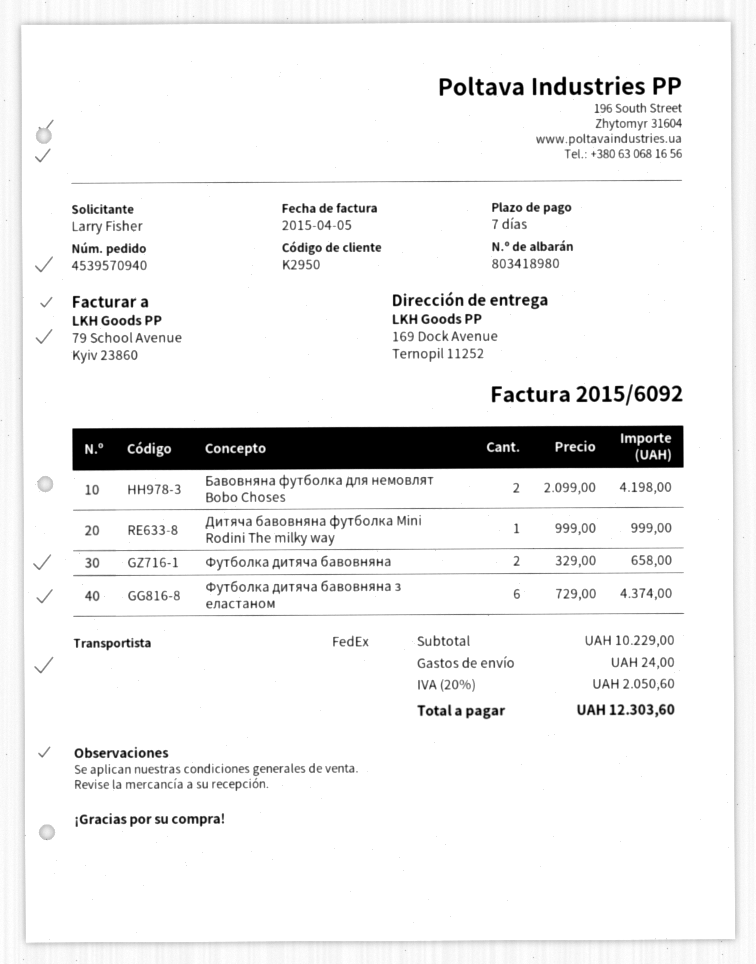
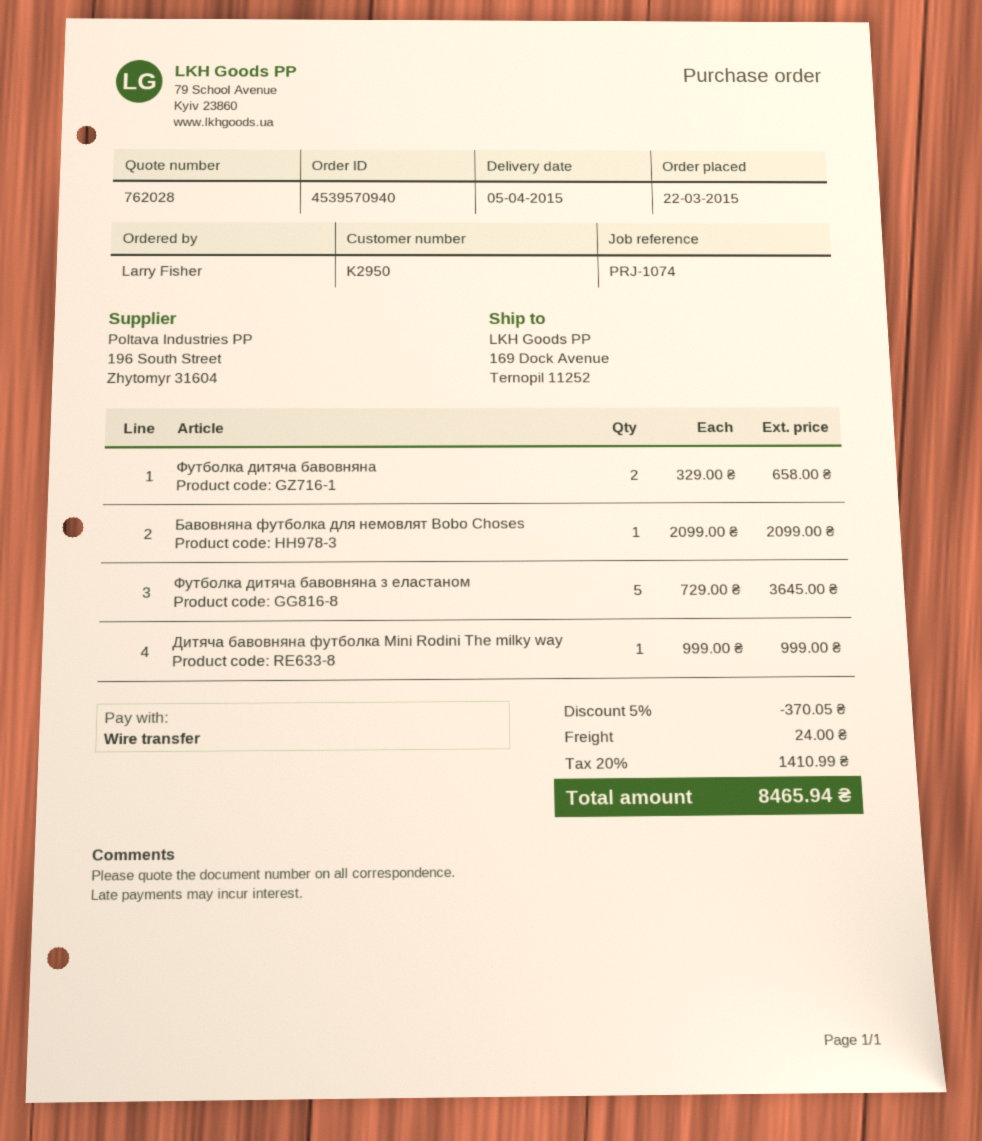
Бавовняна футболка для немовлят Bobo Choses: 2 x 2099.00 = 4198.00 -> 1 x 2099.00 = 2099.00
Футболка дитяча бавовняна з еластаном: 6 x 729.00 = 4374.00 -> 5 x 729.00 = 3645.00
discount: none -> 5% = 370.05
tax: 20% = 2050.60 -> 20% = 1410.99
total: 12303.60 -> 8465.94

